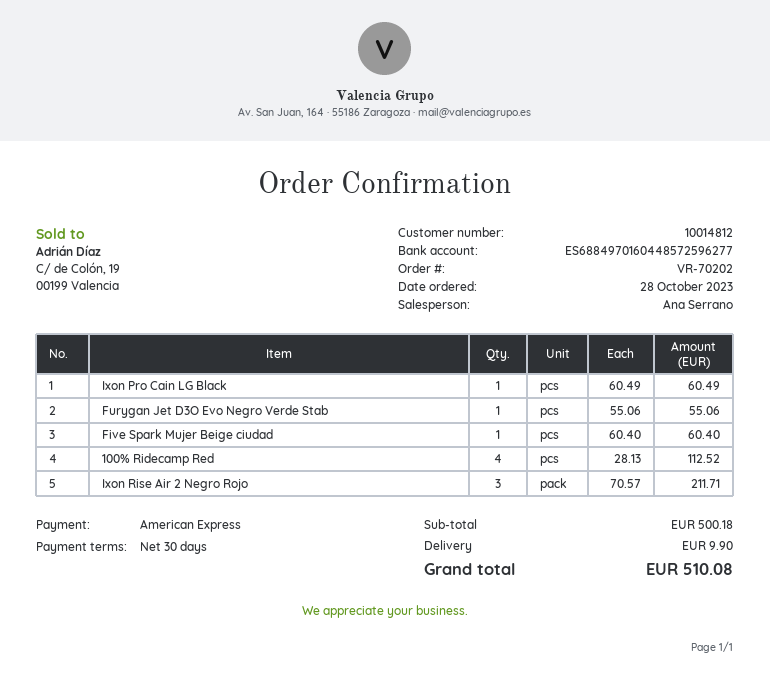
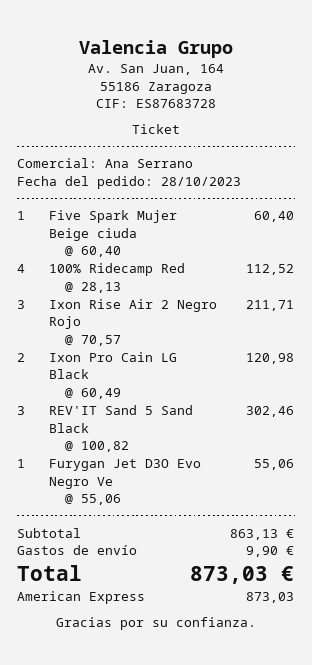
Ixon Pro Cain LG Black: 1 x 60.49 = 60.49 -> 2 x 60.49 = 120.98
REV'IT Sand 5 Sand Black: none -> 3 x 100.82 = 302.46
subtotal: 500.18 -> 863.13
total: 510.08 -> 873.03

